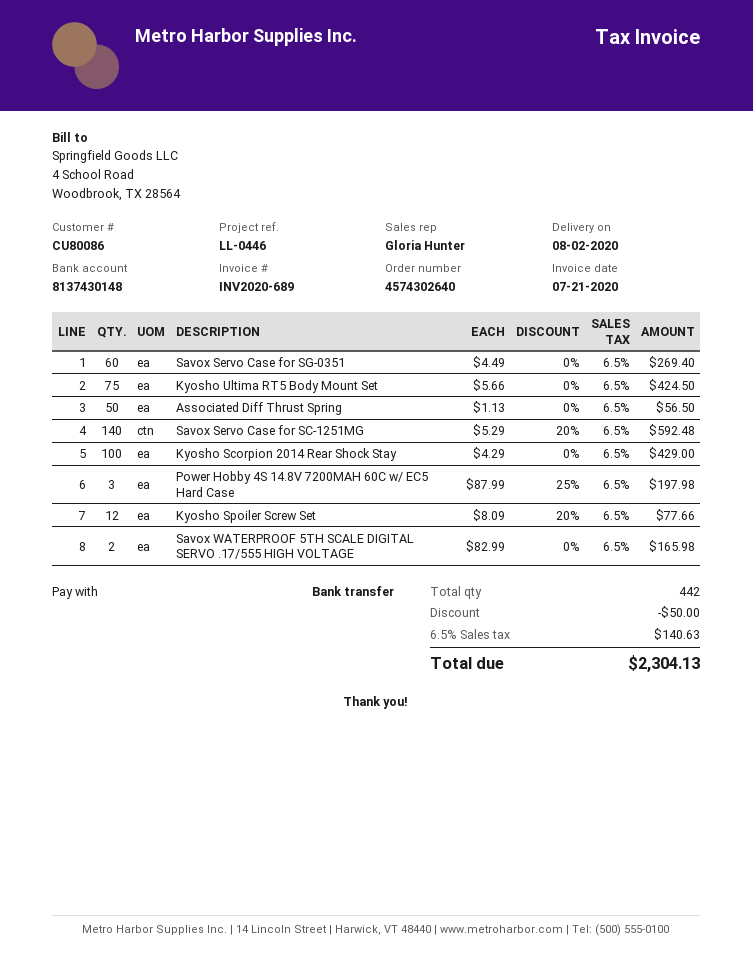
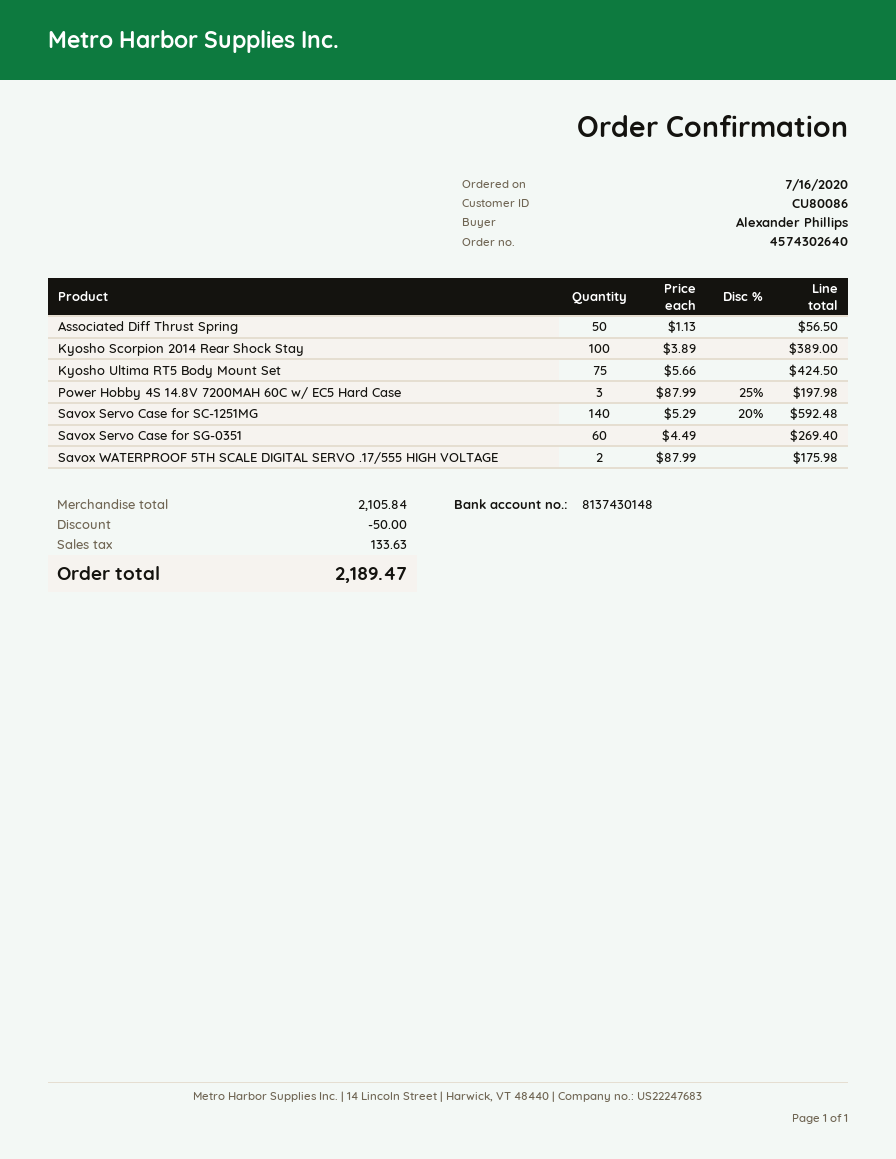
Kyosho Scorpion 2014 Rear Shock Stay: 100 x 4.29 = 429.00 -> 100 x 3.89 = 389.00
Kyosho Spoiler Screw Set: 12 x 8.09 - 20% = 77.66 -> none
Savox WATERPROOF 5TH SCALE DIGITAL SERVO .17/555 HIGH VOLTAGE: 2 x 82.99 = 165.98 -> 2 x 87.99 = 175.98
tax: 140.63 -> 133.63
total: 2304.13 -> 2189.47

